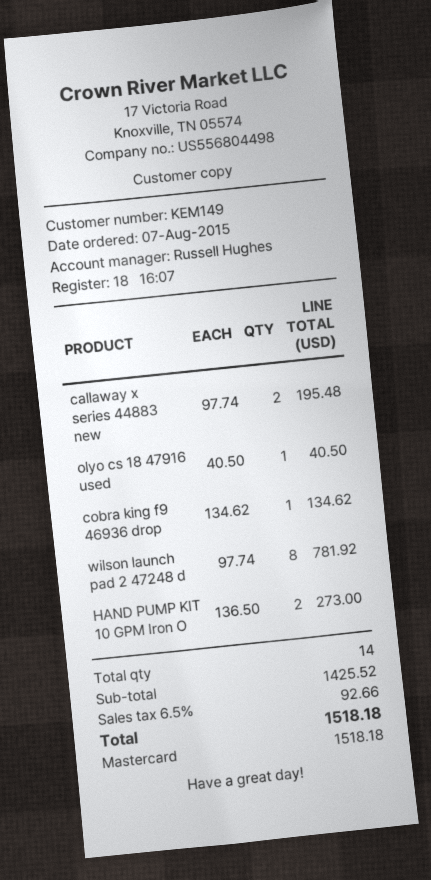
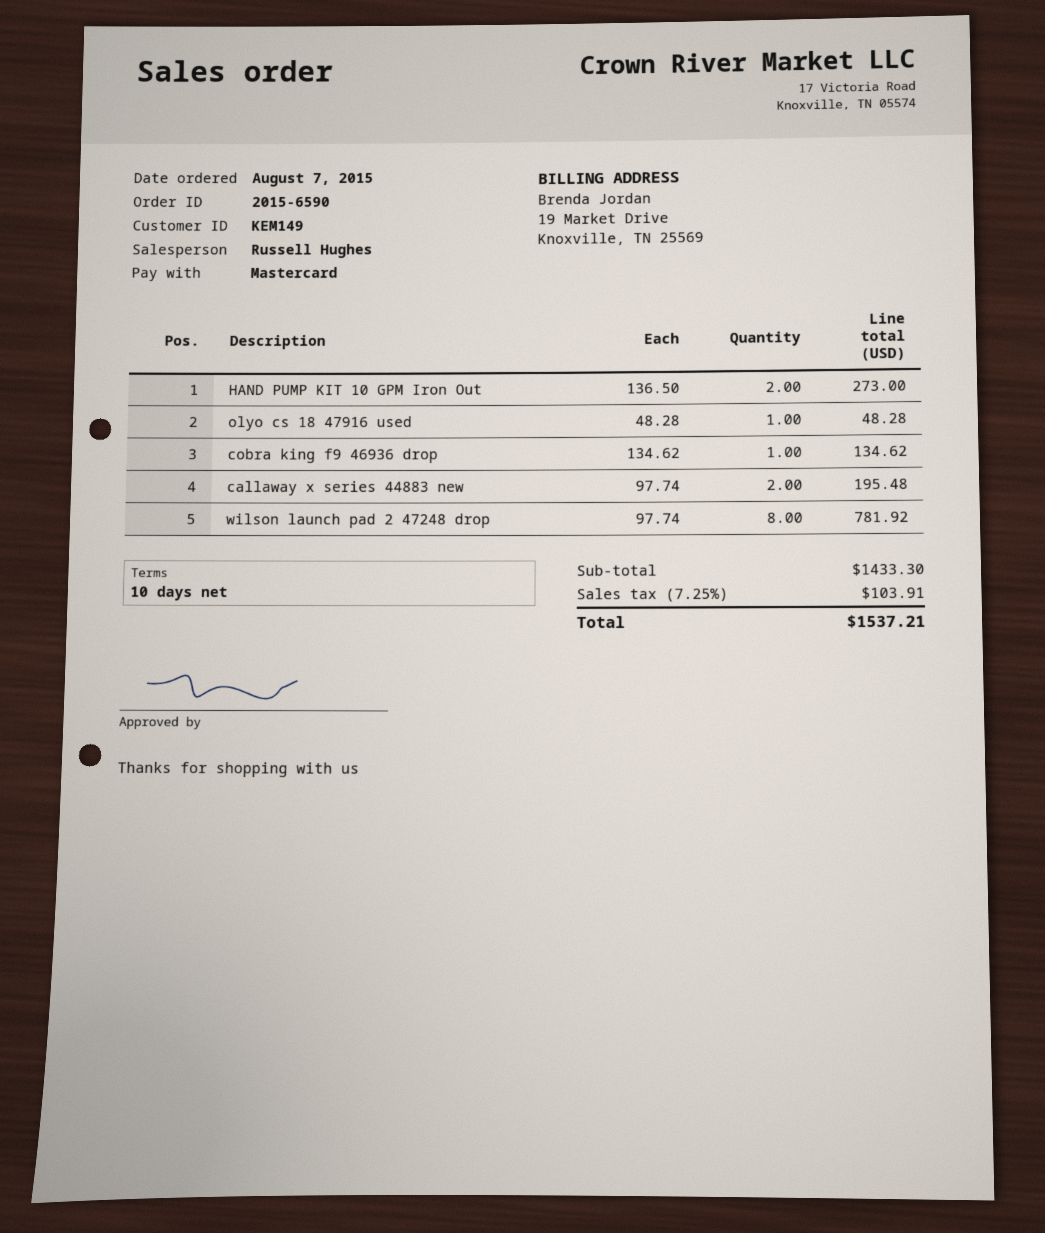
olyo cs 18 47916 used: 1 x 40.50 = 40.50 -> 1 x 48.28 = 48.28
subtotal: 1425.52 -> 1433.30
tax: 6.5% = 92.66 -> 7.25% = 103.91
total: 1518.18 -> 1537.21

